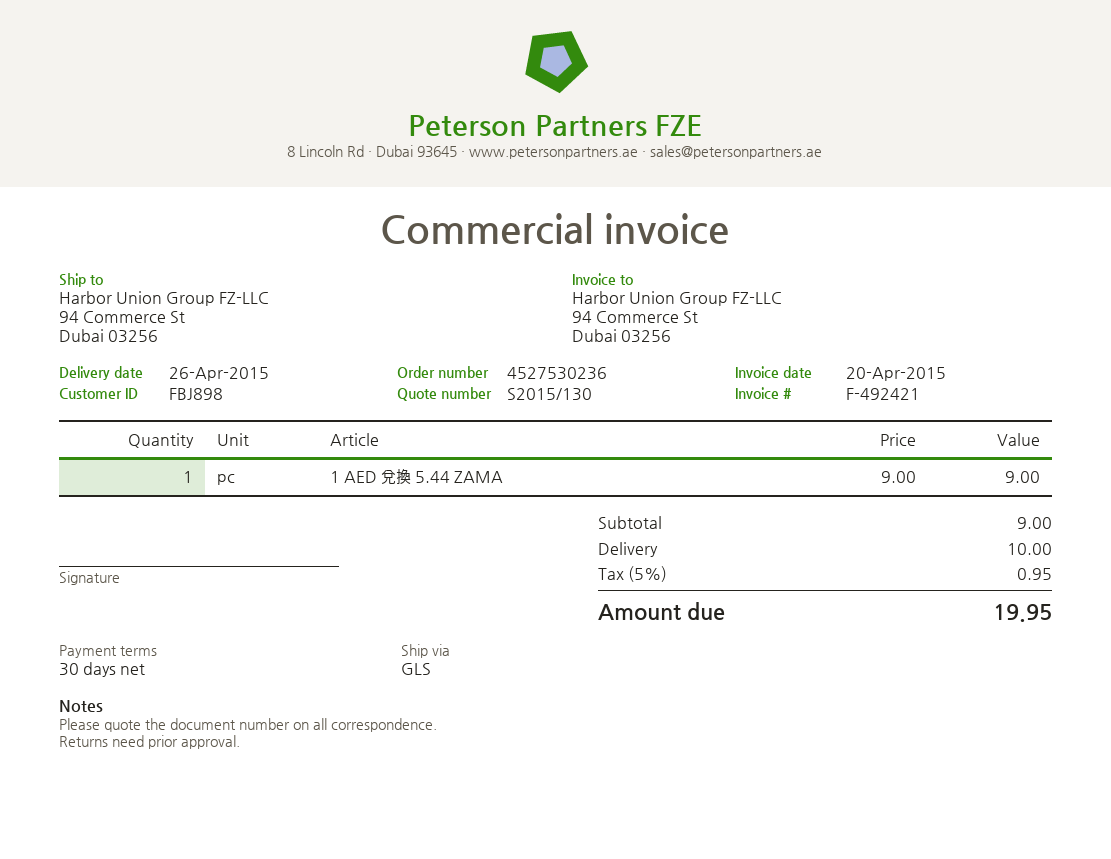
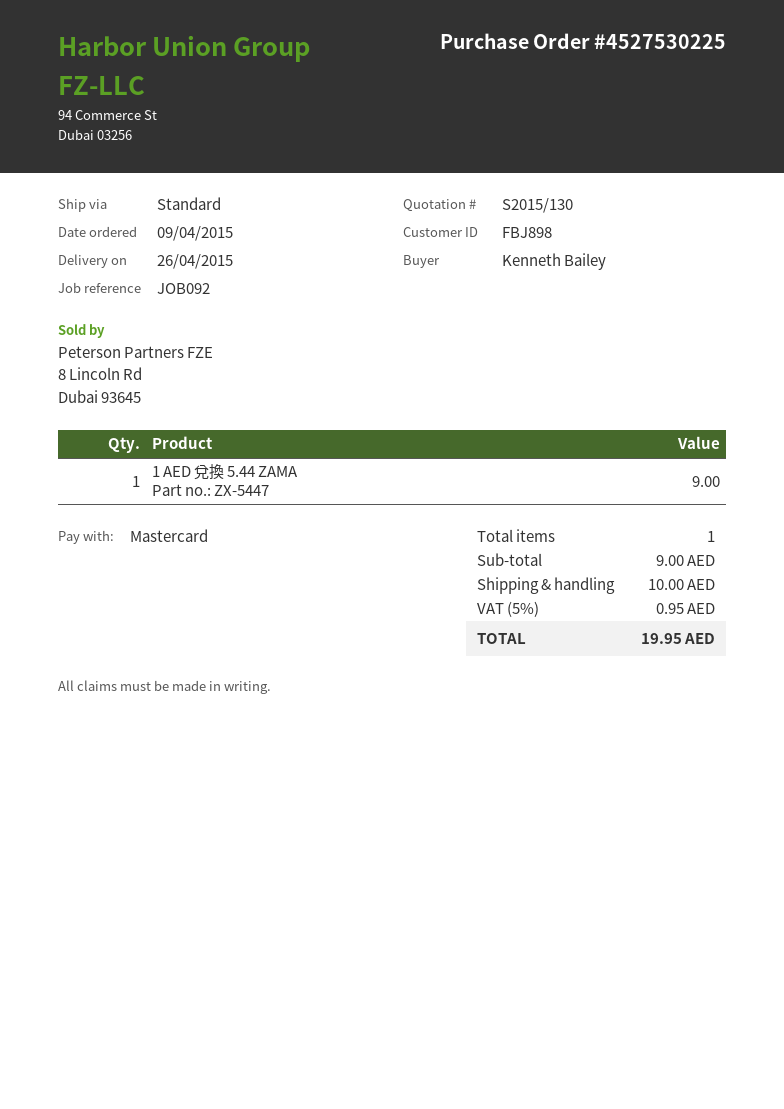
order number: 4527530236 -> 4527530225
shipping method: GLS -> standard

